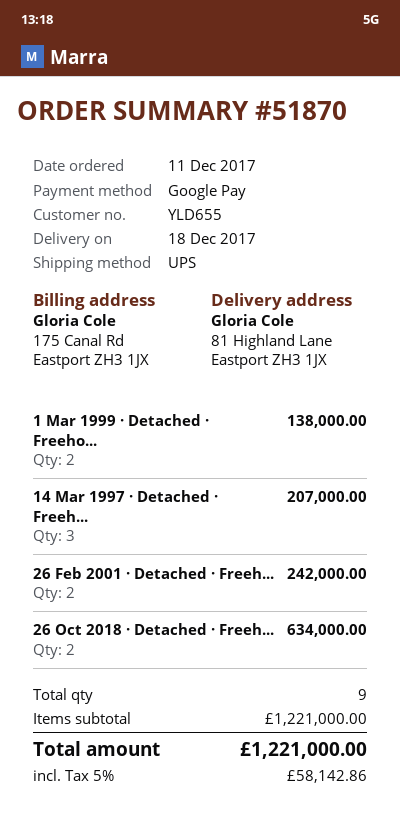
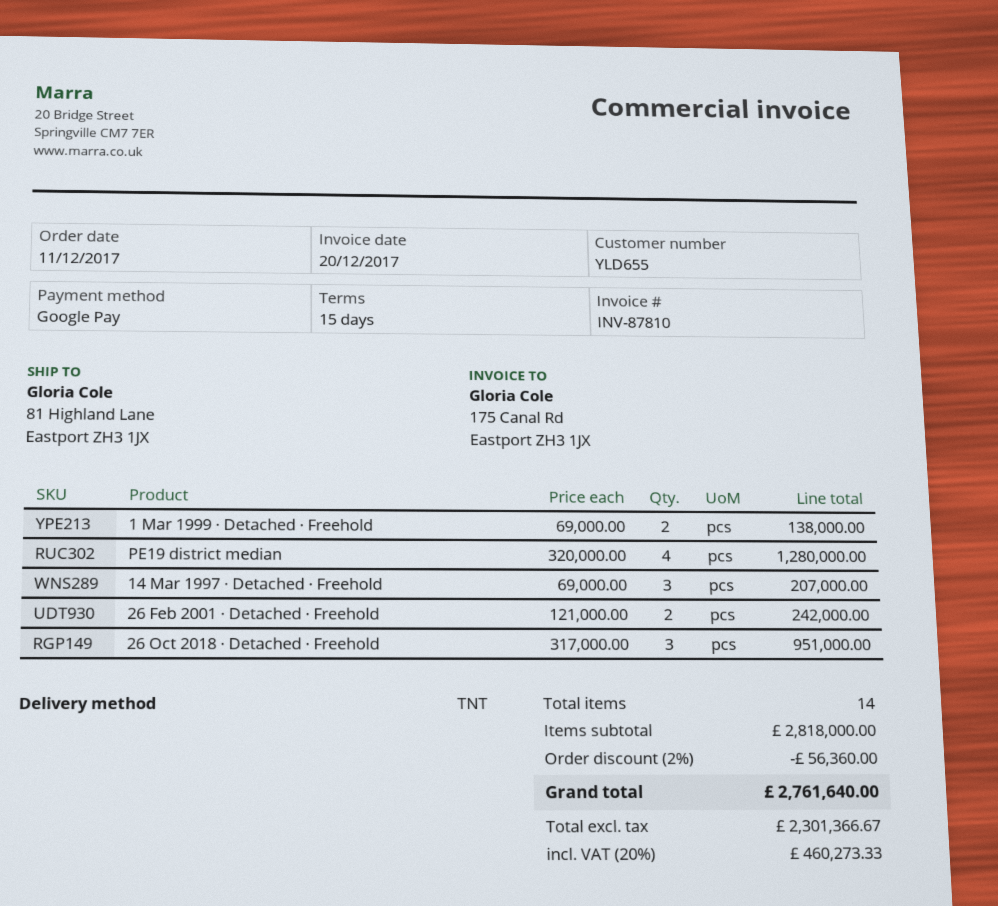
shipping method: UPS -> TNT
26 Oct 2018 · Detached · Freeh...: 2 for 634000.00 -> 3 for 951000.00
PE19 district median: none -> 4 for 1280000.00
total quantity: 9 -> 14
subtotal: 1221000.00 -> 2818000.00
discount: none -> 2% = 56360.00
tax: 5% = 58142.86 -> 20% = 460273.33
total: 1221000.00 -> 2761640.00

